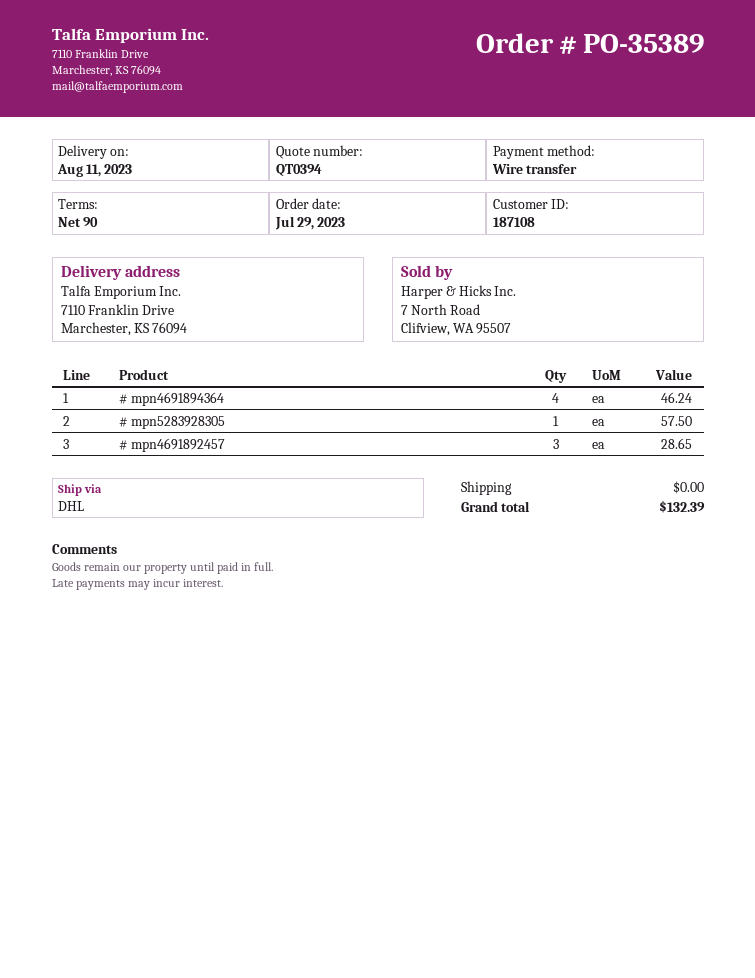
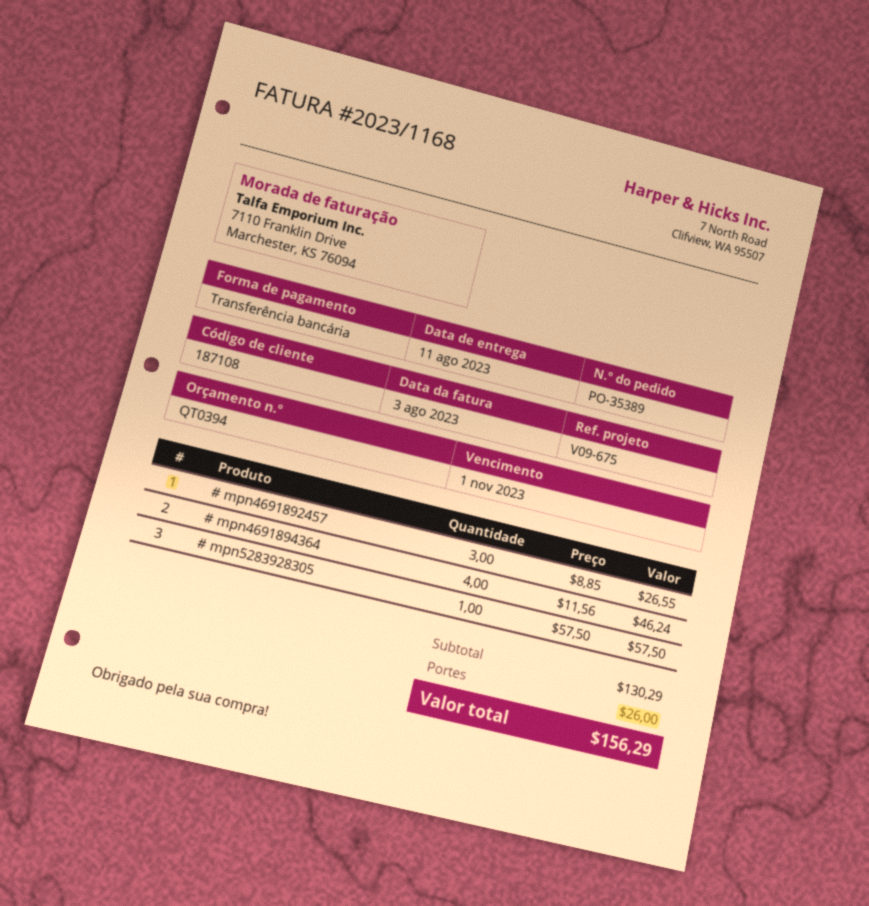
# mpn4691892457: 3 for 28.65 -> 3 for 26.55
shipping: 0.00 -> 26.00
total: 132.39 -> 156.29

